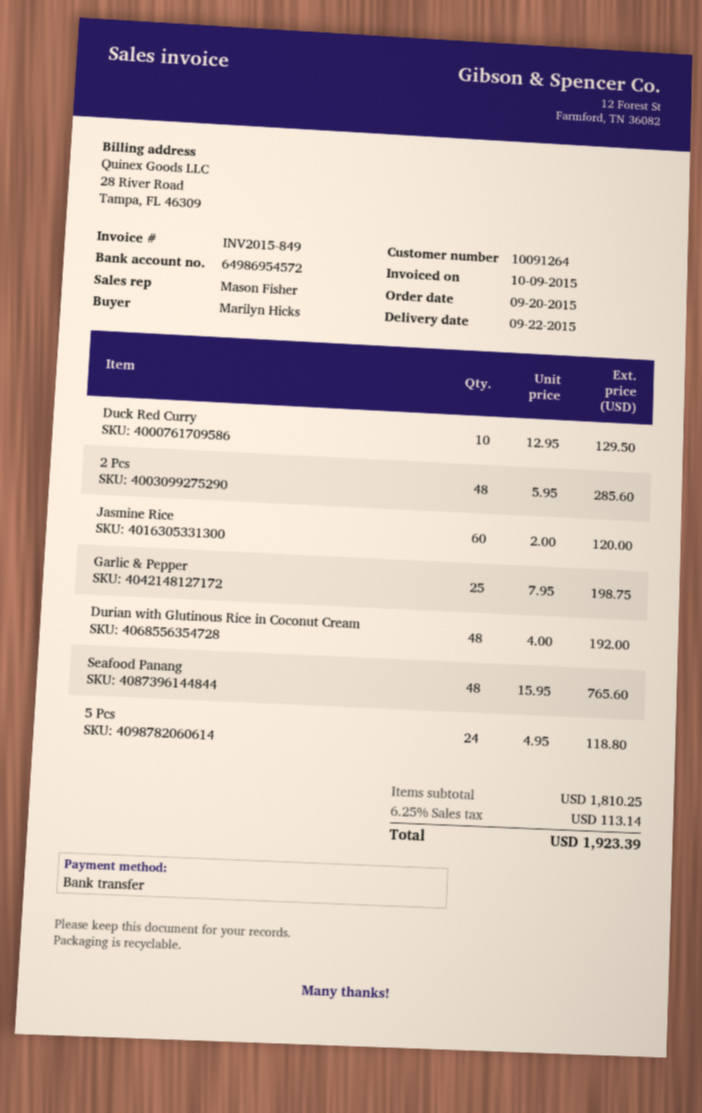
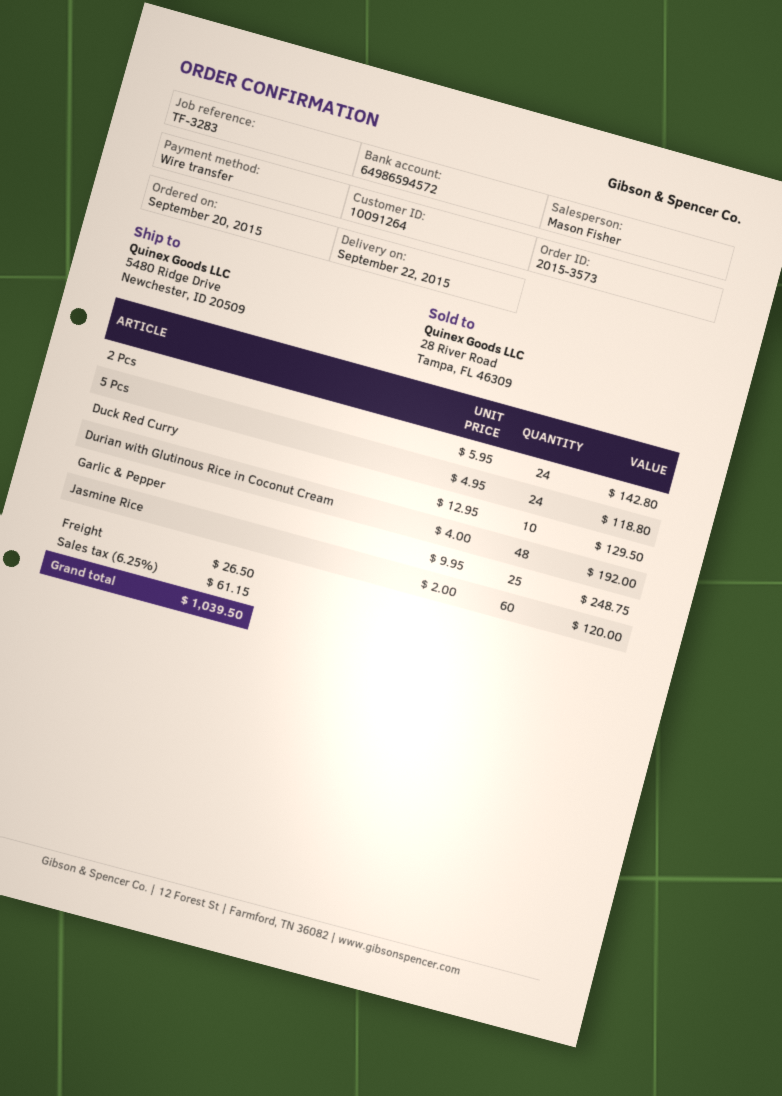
bank account: 64986954572 -> 64986594572
2 Pcs: 48 x 5.95 = 285.60 -> 24 x 5.95 = 142.80
Garlic & Pepper: 25 x 7.95 = 198.75 -> 25 x 9.95 = 248.75
Seafood Panang: 48 x 15.95 = 765.60 -> none
shipping: none -> 26.50
tax: 6.25% = 113.14 -> 6.25% = 61.15
total: 1923.39 -> 1039.50

